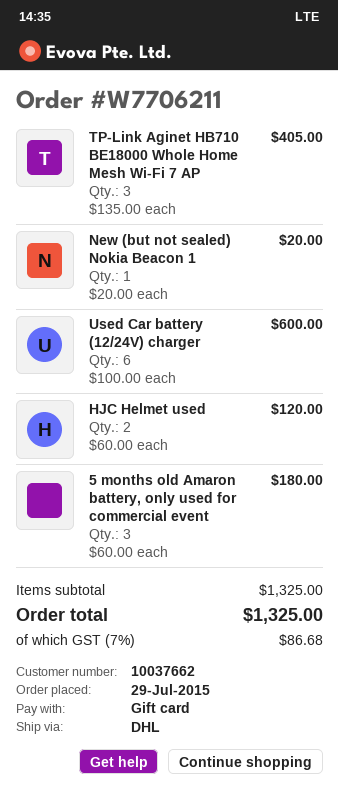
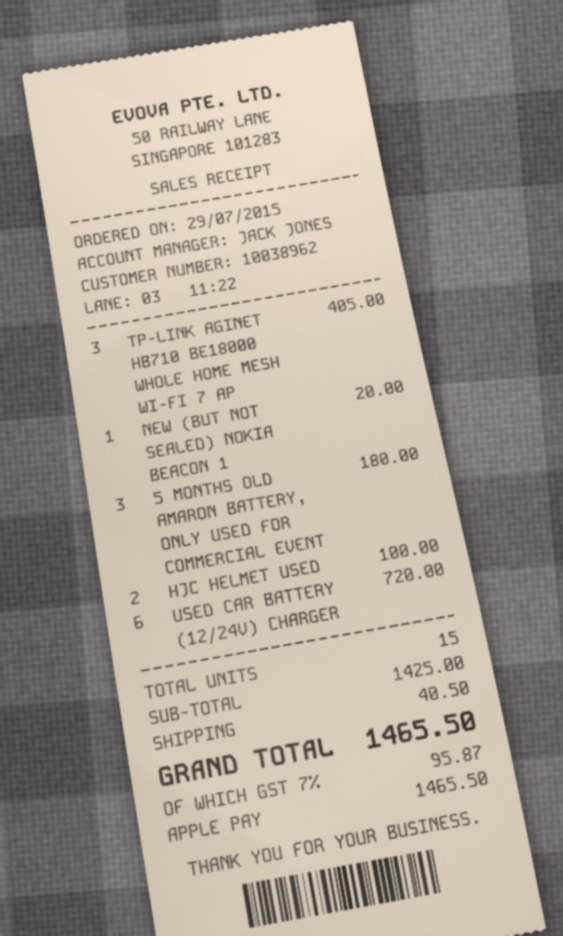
customer number: 10037662 -> 10038962
payment method: gift card -> Apple Pay
Used Car battery (12/24V) charger: 6 for 600.00 -> 6 for 720.00
HJC Helmet used: 2 for 120.00 -> 2 for 100.00
subtotal: 1325.00 -> 1425.00
shipping: none -> 40.50
tax: 7% = 86.68 -> 7% = 95.87
total: 1325.00 -> 1465.50

